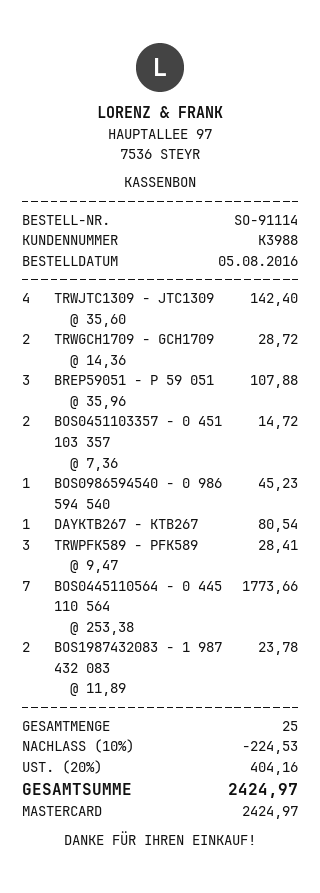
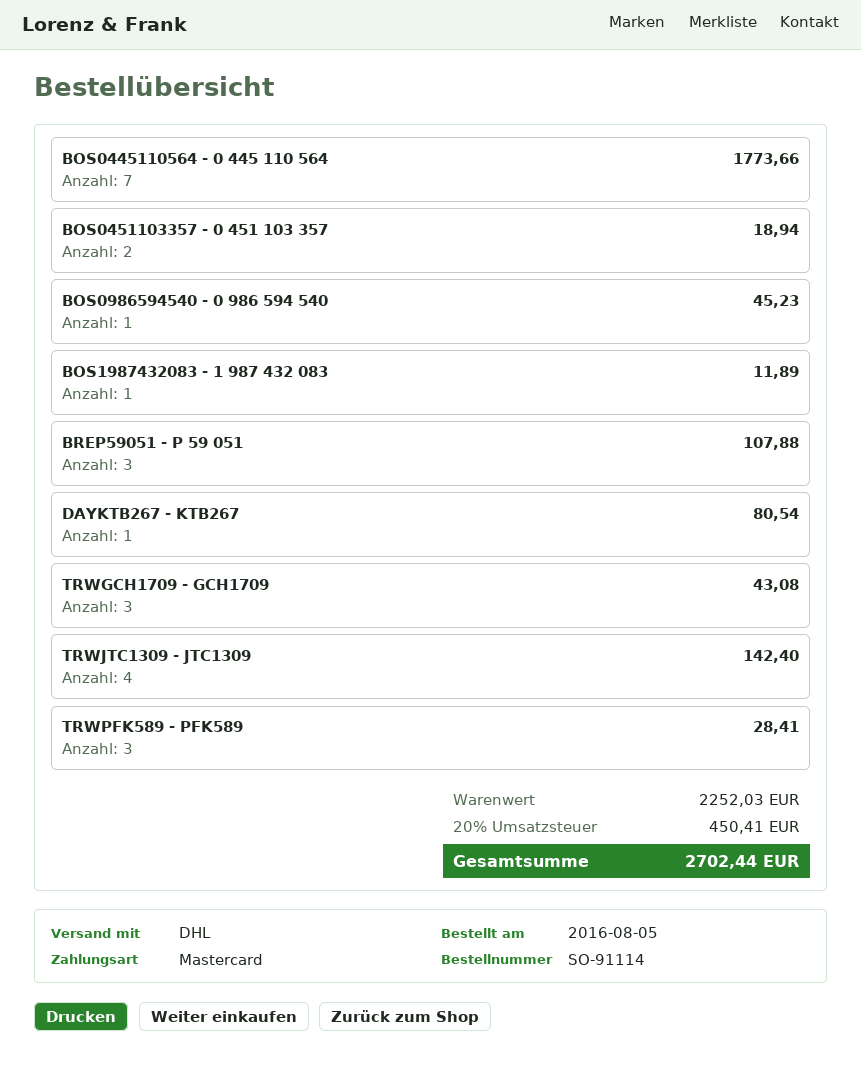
TRWGCH1709 - GCH1709: 2 for 28.72 -> 3 for 43.08
BOS0451103357 - 0 451 103 357: 2 for 14.72 -> 2 for 18.94
BOS1987432083 - 1 987 432 083: 2 for 23.78 -> 1 for 11.89
discount: 10% = 224.53 -> none
tax: 20% = 404.16 -> 20% = 450.41
total: 2424.97 -> 2702.44

